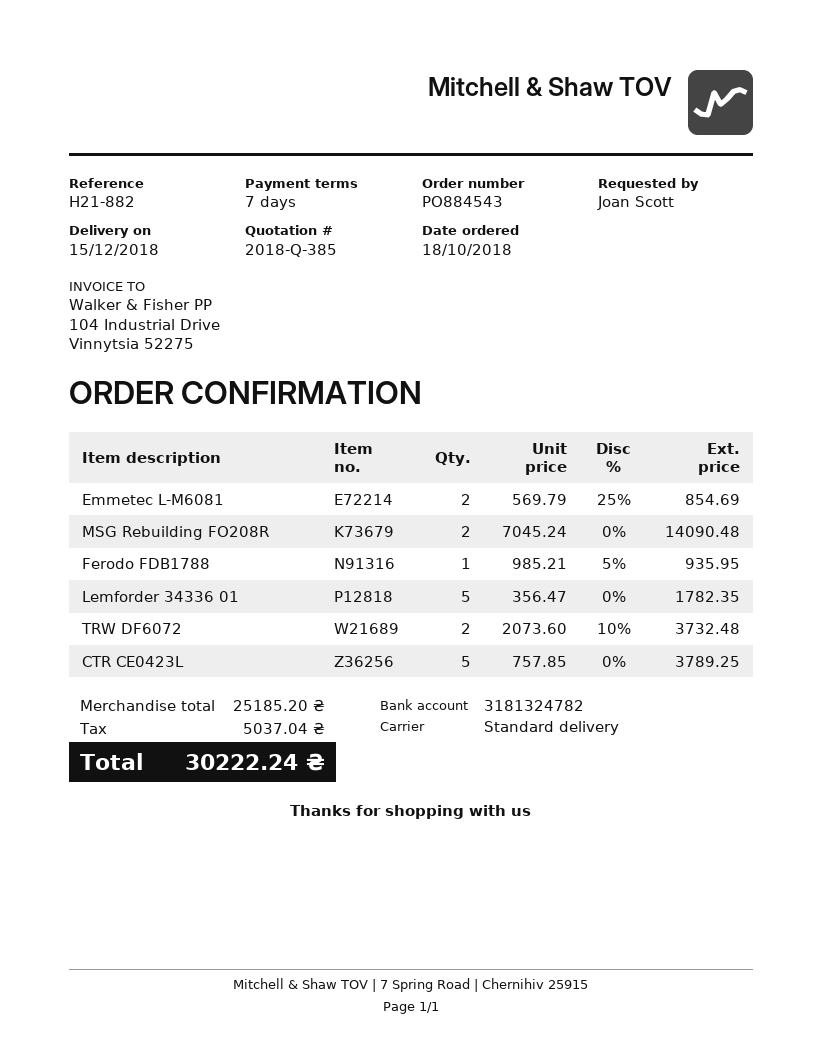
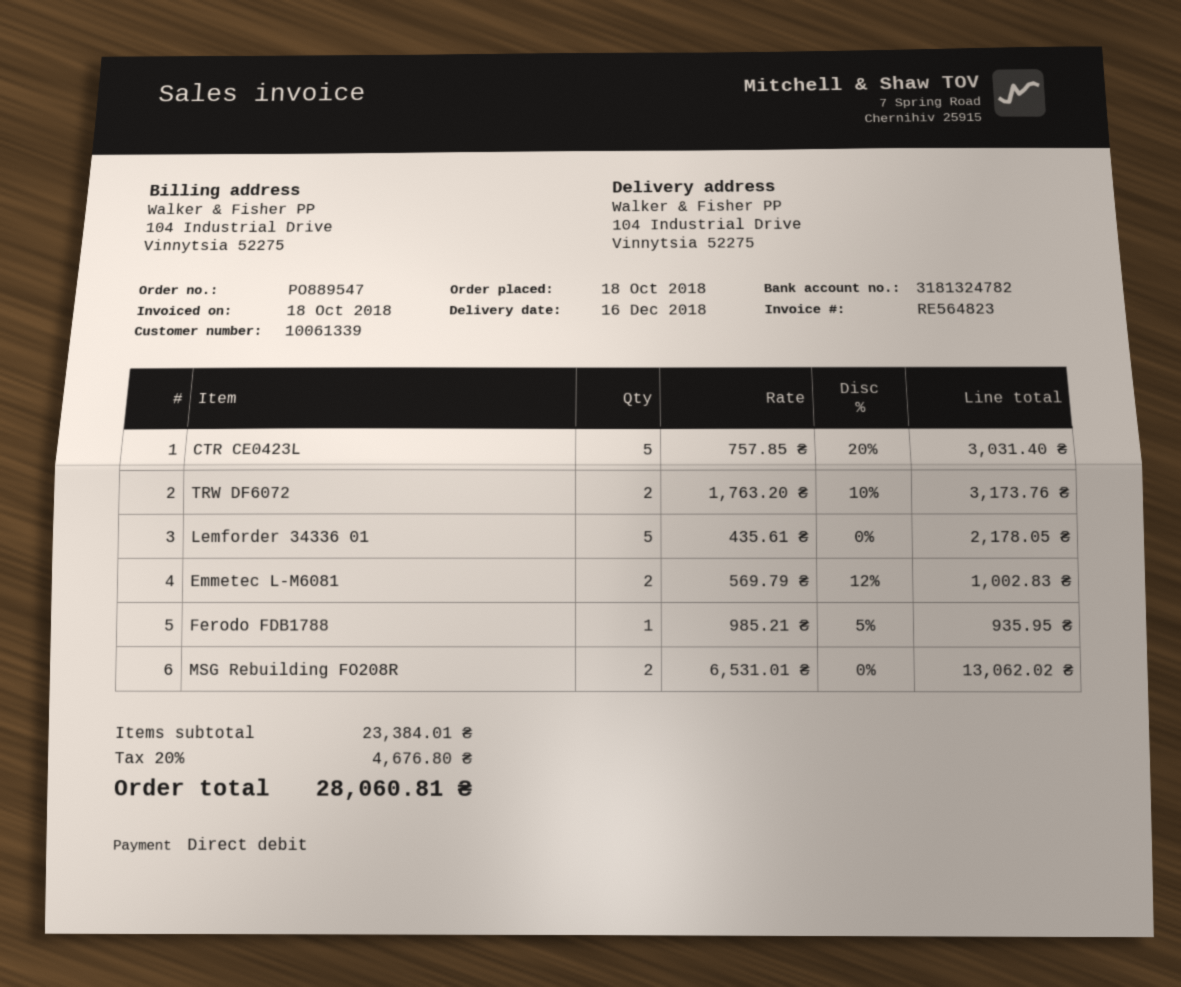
order number: PO884543 -> PO889547
delivery date: 2018-12-15 -> 2018-12-16
Emmetec L-M6081: 2 x 569.79 - 25% = 854.69 -> 2 x 569.79 - 12% = 1002.83
MSG Rebuilding FO208R: 2 x 7045.24 = 14090.48 -> 2 x 6531.01 = 13062.02
Lemforder 34336 01: 5 x 356.47 = 1782.35 -> 5 x 435.61 = 2178.05
TRW DF6072: 2 x 2073.60 - 10% = 3732.48 -> 2 x 1763.20 - 10% = 3173.76
CTR CE0423L: 5 x 757.85 = 3789.25 -> 5 x 757.85 - 20% = 3031.40
subtotal: 25185.20 -> 23384.01
tax: 5037.04 -> 4676.80
total: 30222.24 -> 28060.81

